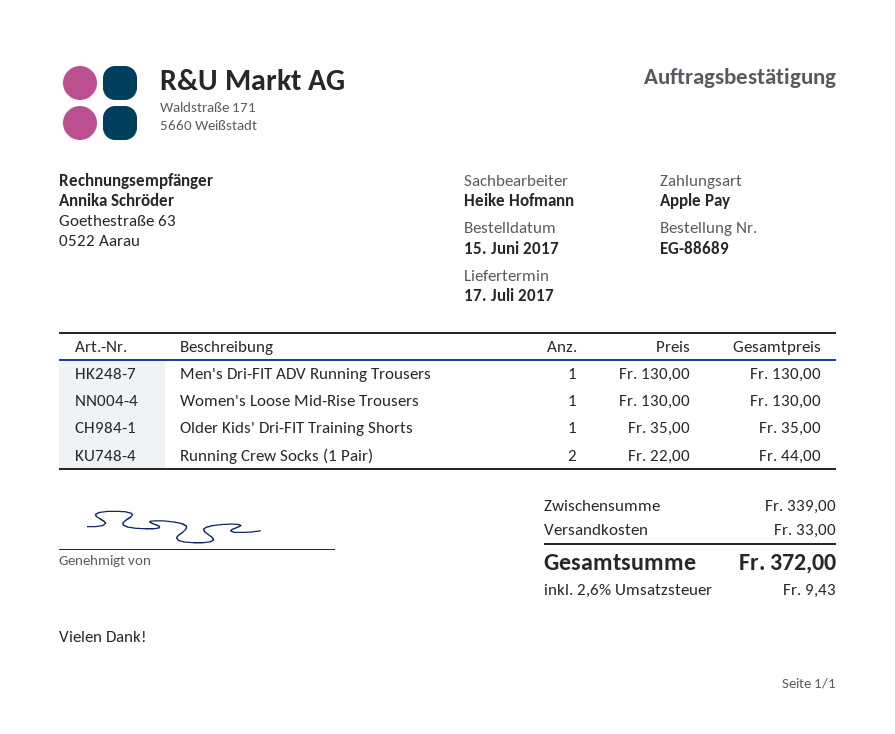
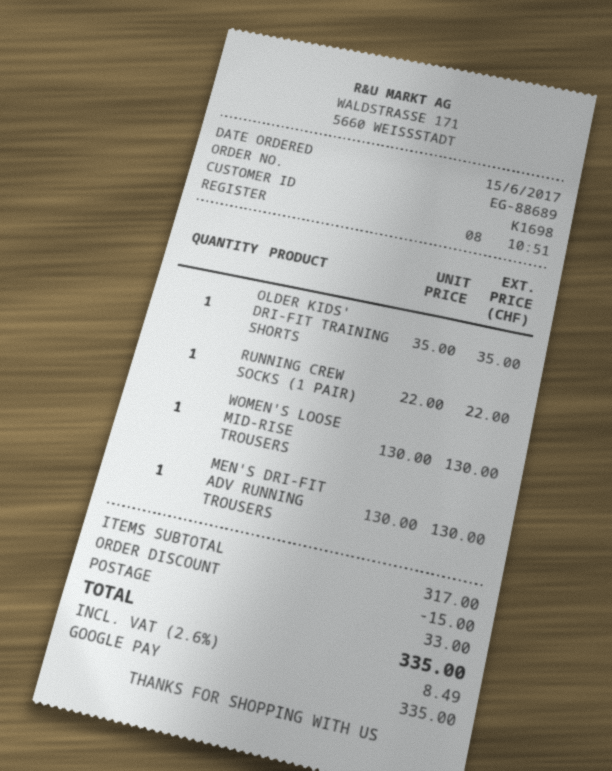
payment method: Apple Pay -> Google Pay
Running Crew Socks (1 Pair): 2 x 22.00 = 44.00 -> 1 x 22.00 = 22.00
subtotal: 339.00 -> 317.00
discount: none -> 15.00
tax: 2.6% = 9.43 -> 2.6% = 8.49
total: 372.00 -> 335.00

